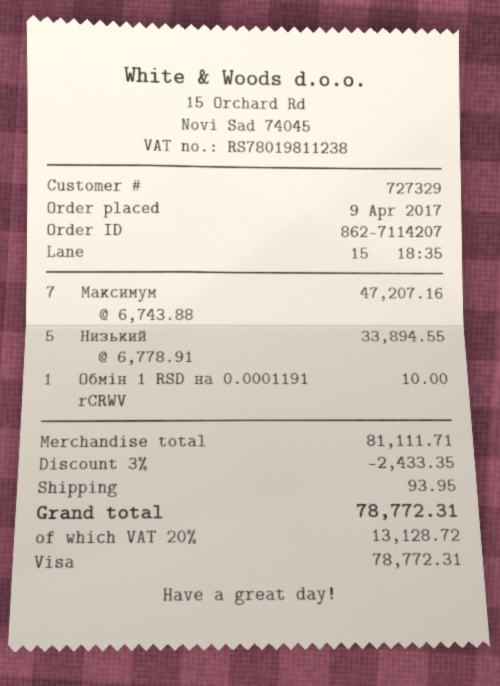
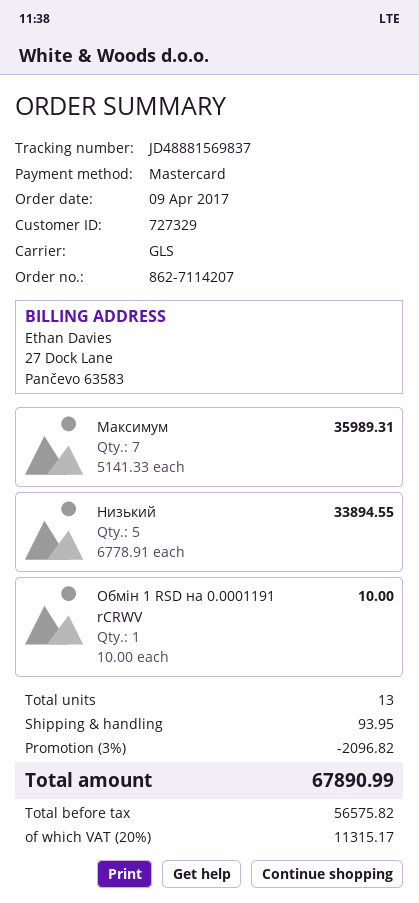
payment method: Visa -> Mastercard
Максимум: 7 x 6743.88 = 47207.16 -> 7 x 5141.33 = 35989.31
discount: 3% = 2433.35 -> 3% = 2096.82
tax: 20% = 13128.72 -> 20% = 11315.17
total: 78772.31 -> 67890.99

